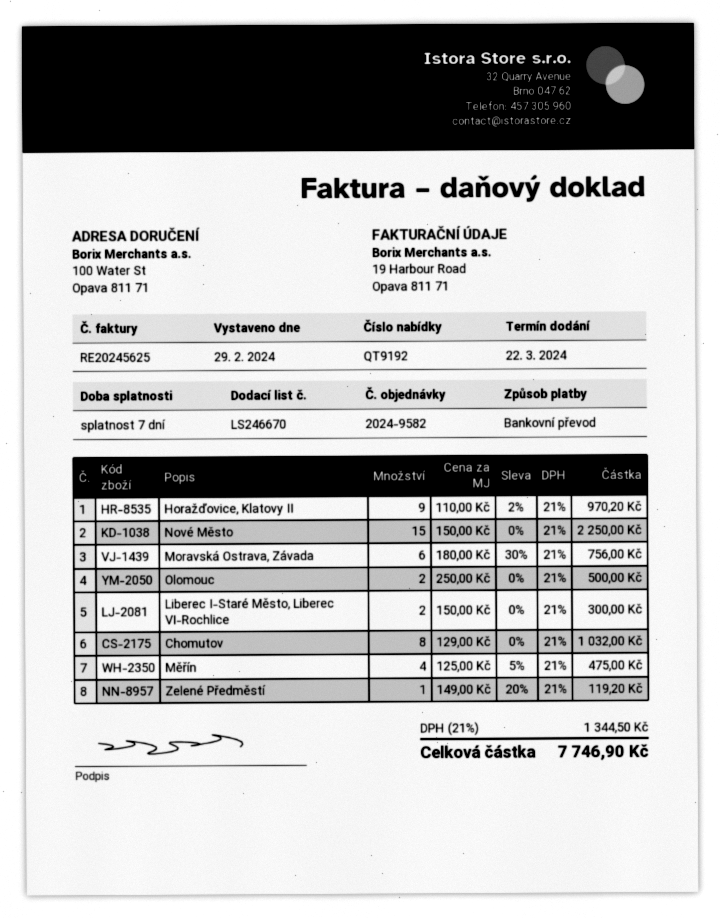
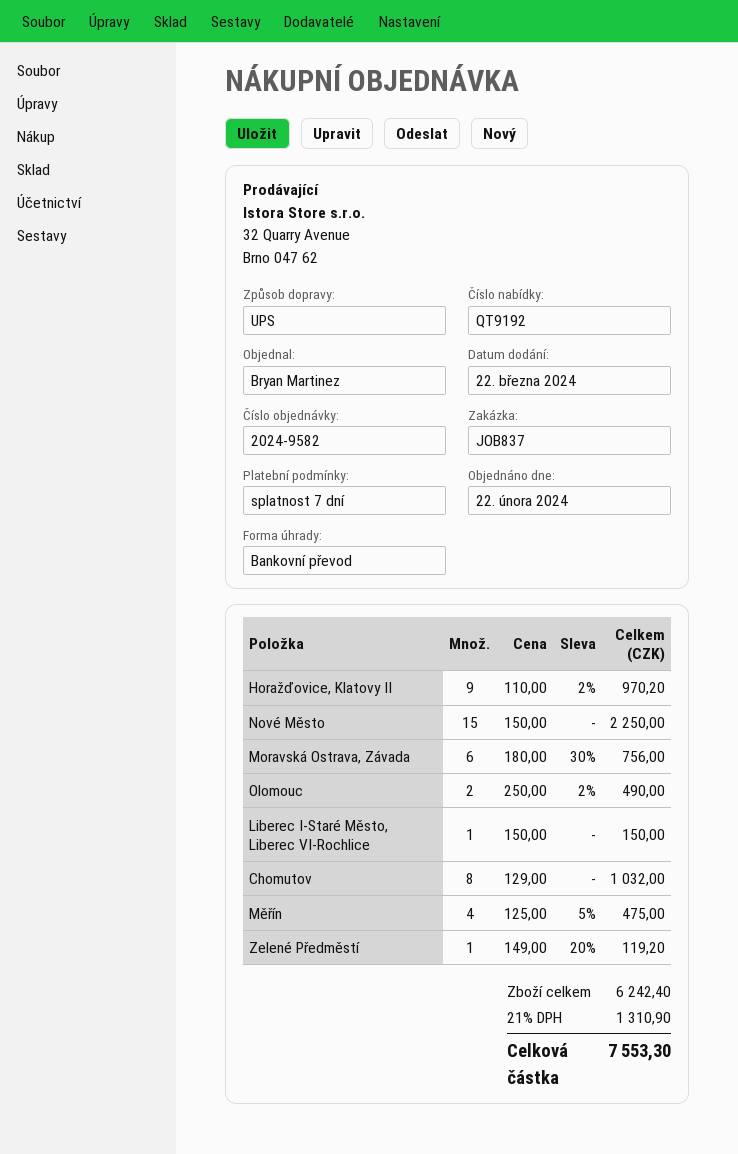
Olomouc: 2 x 250.00 = 500.00 -> 2 x 250.00 - 2% = 490.00
Liberec I-Staré Město, Liberec VI-Rochlice: 2 x 150.00 = 300.00 -> 1 x 150.00 = 150.00
tax: 21% = 1344.50 -> 21% = 1310.90
total: 7746.90 -> 7553.30

